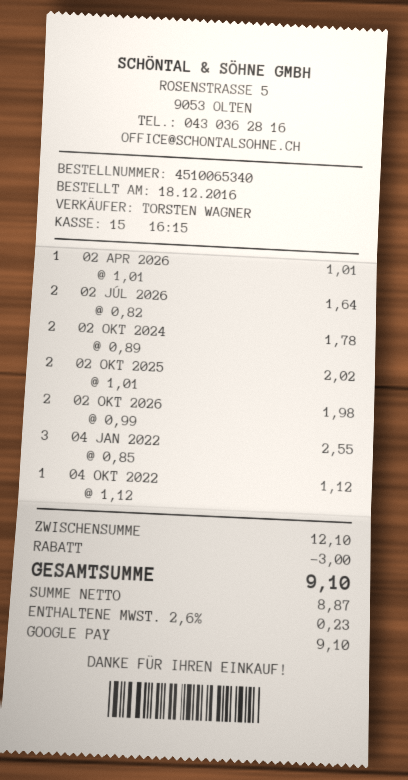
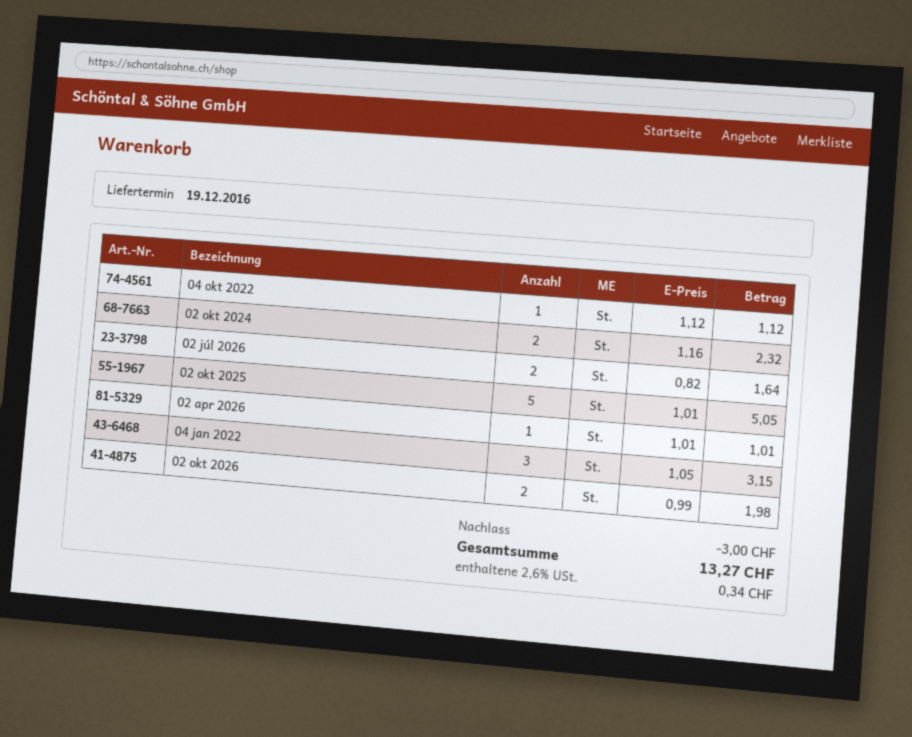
02 OKT 2024: 2 x 0.89 = 1.78 -> 2 x 1.16 = 2.32
02 OKT 2025: 2 x 1.01 = 2.02 -> 5 x 1.01 = 5.05
04 JAN 2022: 3 x 0.85 = 2.55 -> 3 x 1.05 = 3.15
tax: 2.6% = 0.23 -> 2.6% = 0.34
total: 9.10 -> 13.27

